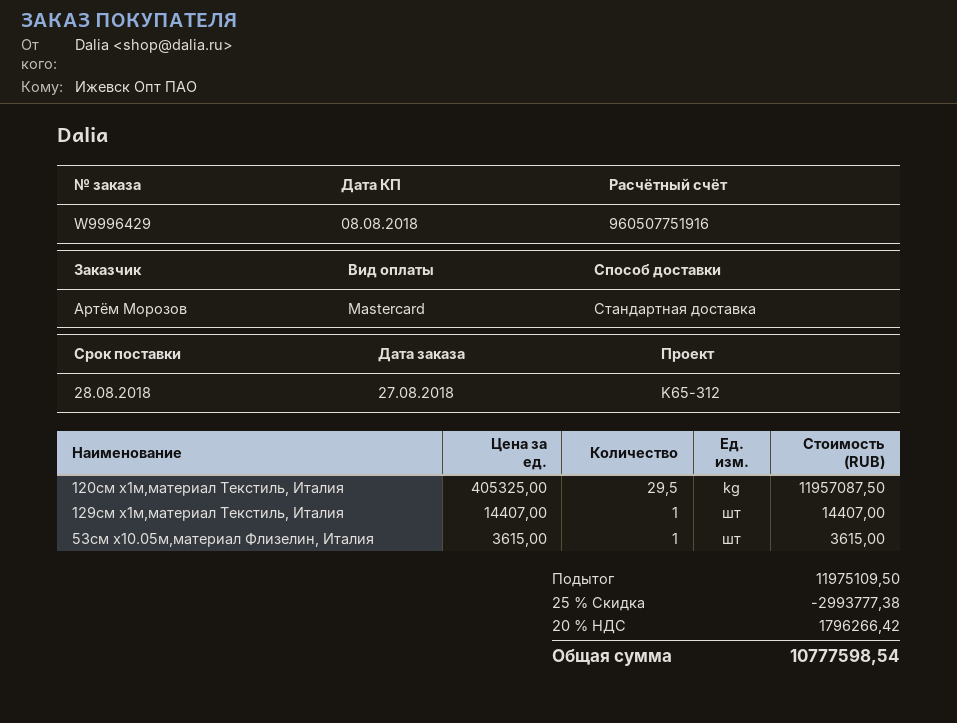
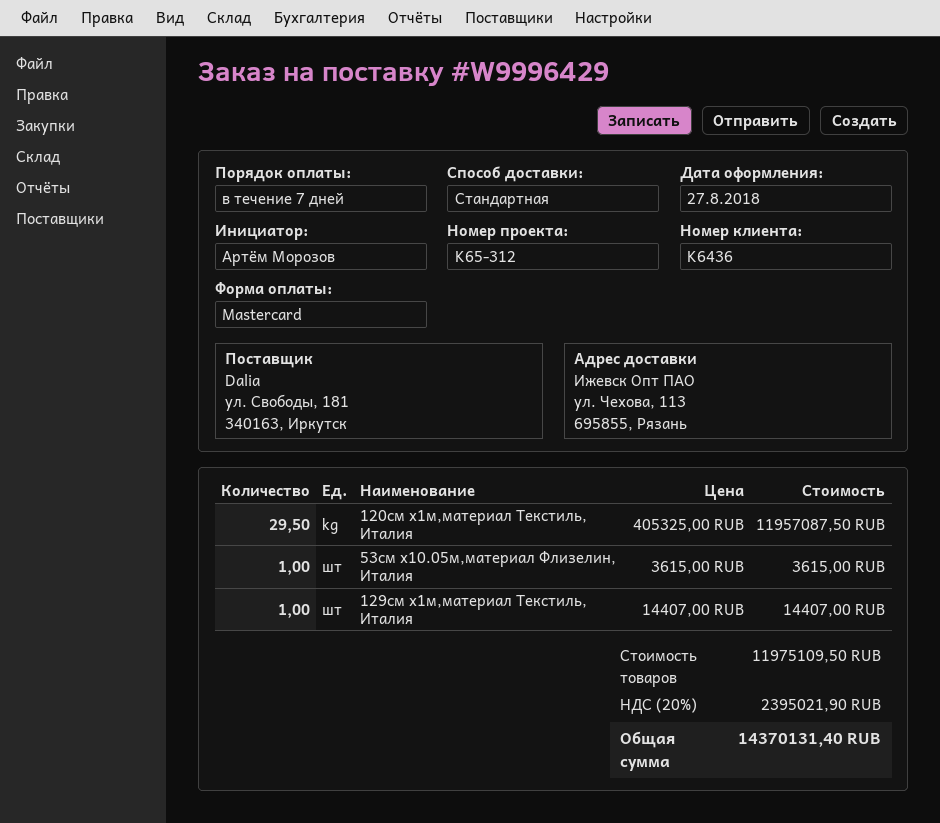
discount: 25% = 2993777.38 -> none
tax: 20% = 1796266.42 -> 20% = 2395021.90
total: 10777598.54 -> 14370131.40

